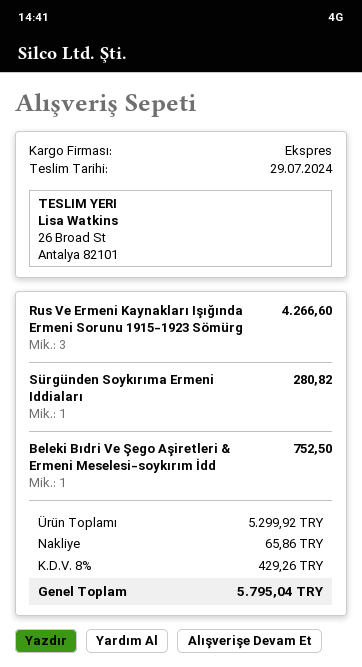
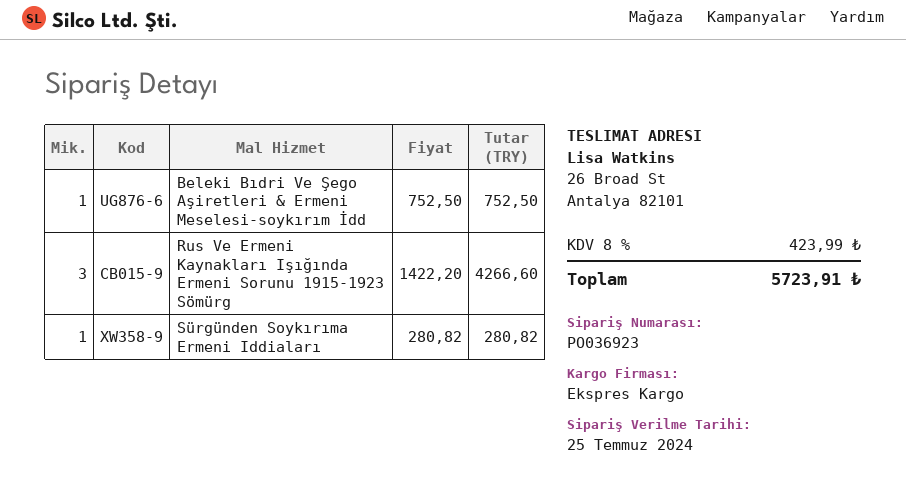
shipping: 65.86 -> none
tax: 8% = 429.26 -> 8% = 423.99
total: 5795.04 -> 5723.91

